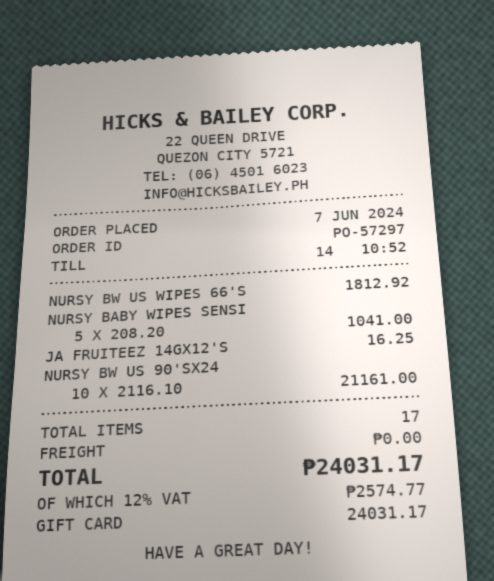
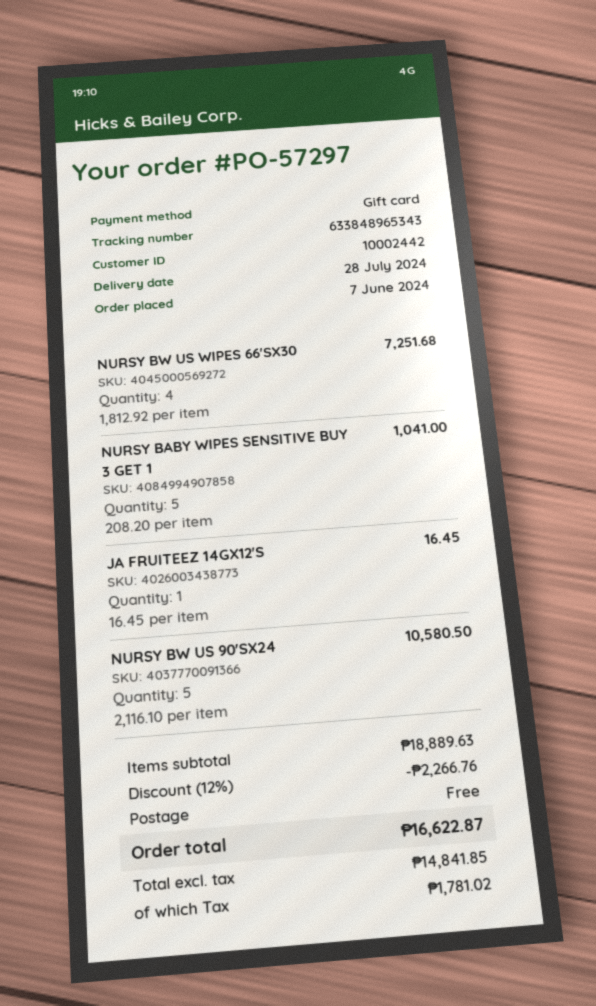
NURSY BW US WIPES 66'S: 1 x 1812.92 = 1812.92 -> 4 x 1812.92 = 7251.68
JA FRUITEEZ 14GX12'S: 1 x 16.25 = 16.25 -> 1 x 16.45 = 16.45
NURSY BW US 90'SX24: 10 x 2116.10 = 21161.00 -> 5 x 2116.10 = 10580.50
discount: none -> 12% = 2266.76
tax: 2574.77 -> 1781.02
total: 24031.17 -> 16622.87

